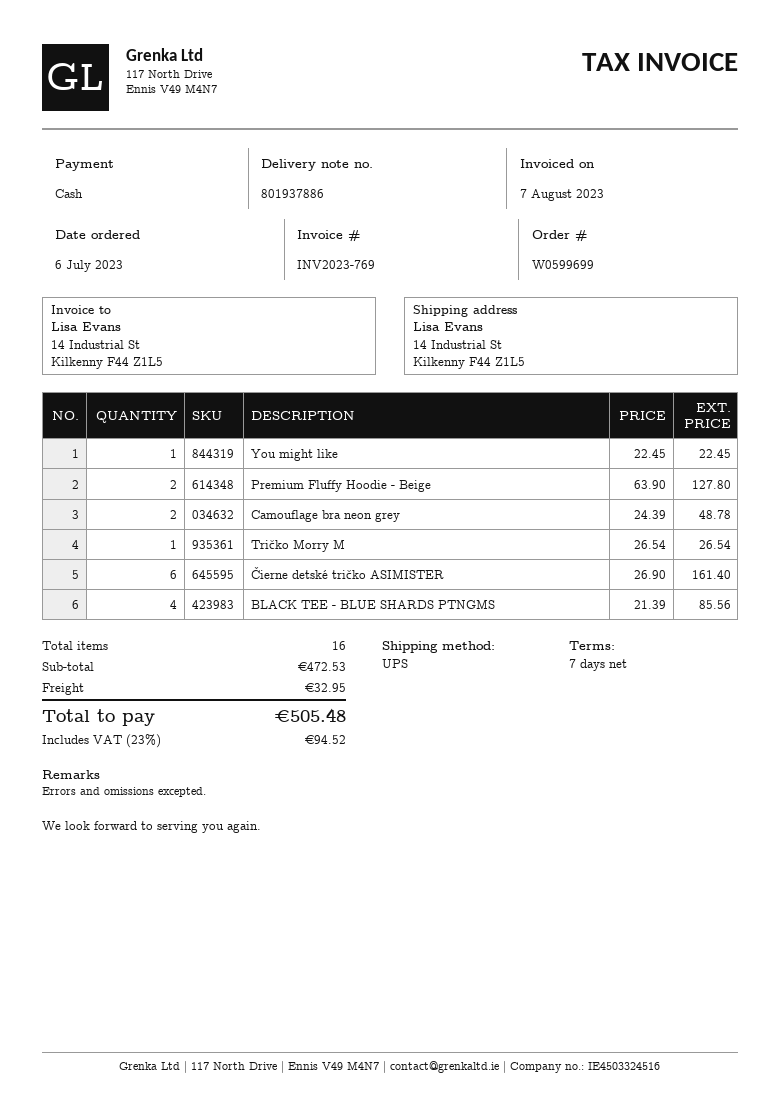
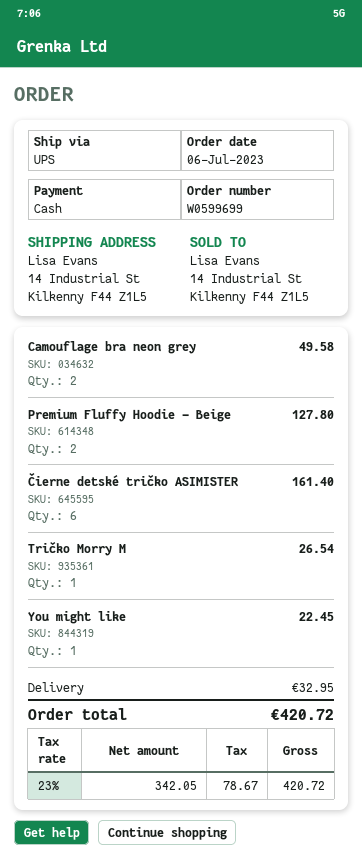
Camouflage bra neon grey: 2 for 48.78 -> 2 for 49.58
BLACK TEE - BLUE SHARDS PTNGMS: 4 for 85.56 -> none
tax: 23% = 94.52 -> 23% = 78.67
total: 505.48 -> 420.72

